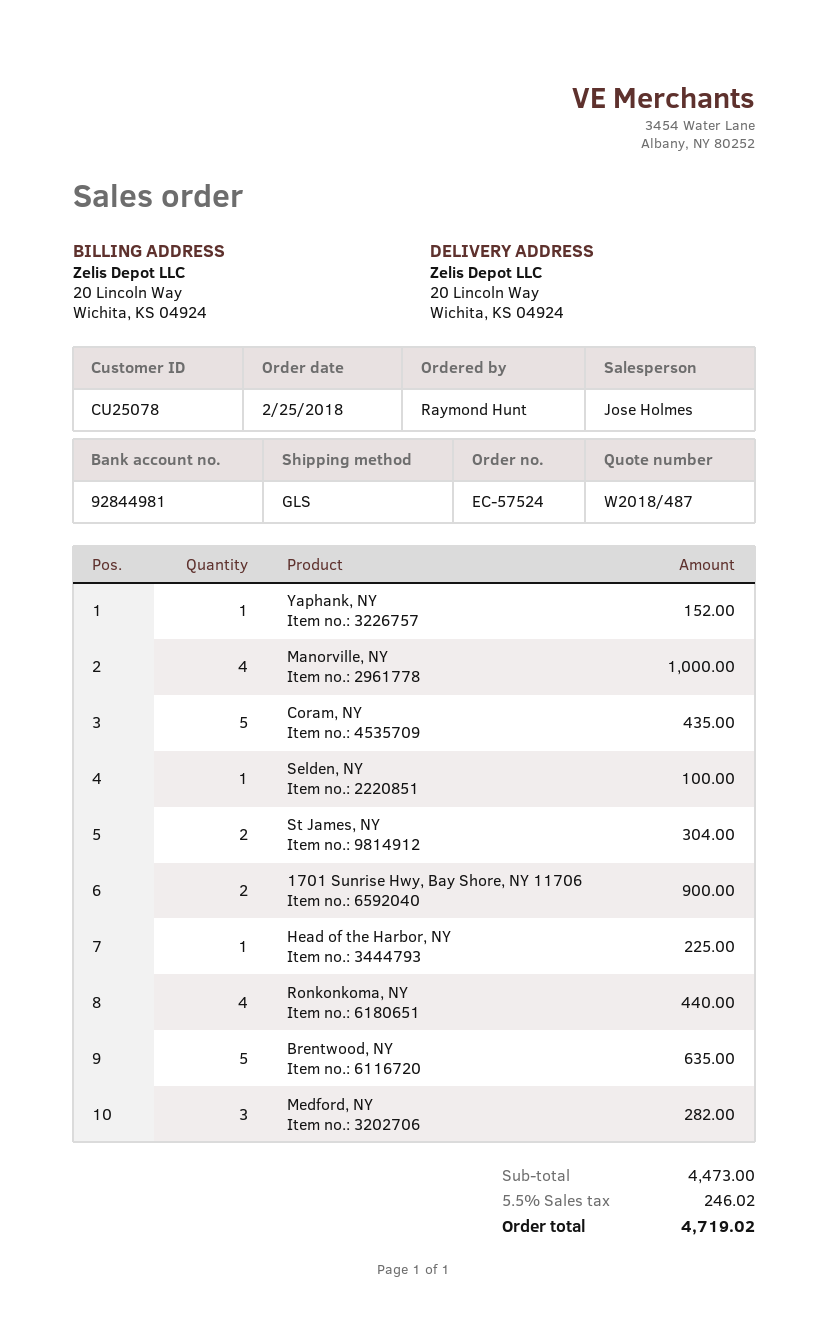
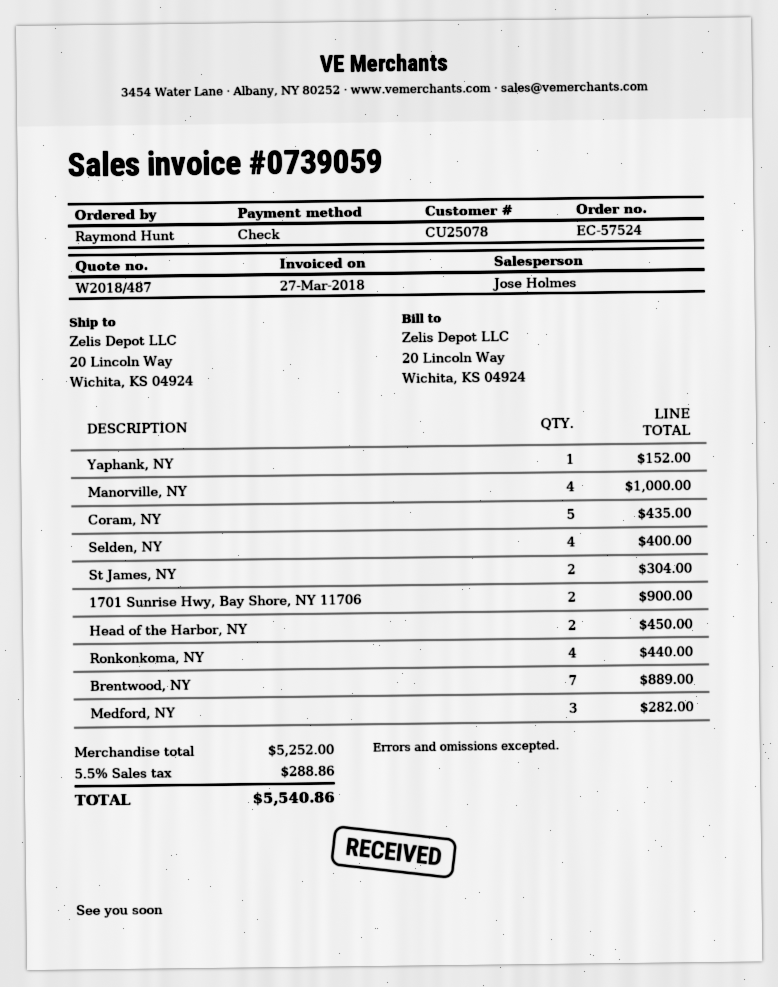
Selden, NY: 1 for 100.00 -> 4 for 400.00
Head of the Harbor, NY: 1 for 225.00 -> 2 for 450.00
Brentwood, NY: 5 for 635.00 -> 7 for 889.00
subtotal: 4473.00 -> 5252.00
tax: 5.5% = 246.02 -> 5.5% = 288.86
total: 4719.02 -> 5540.86

